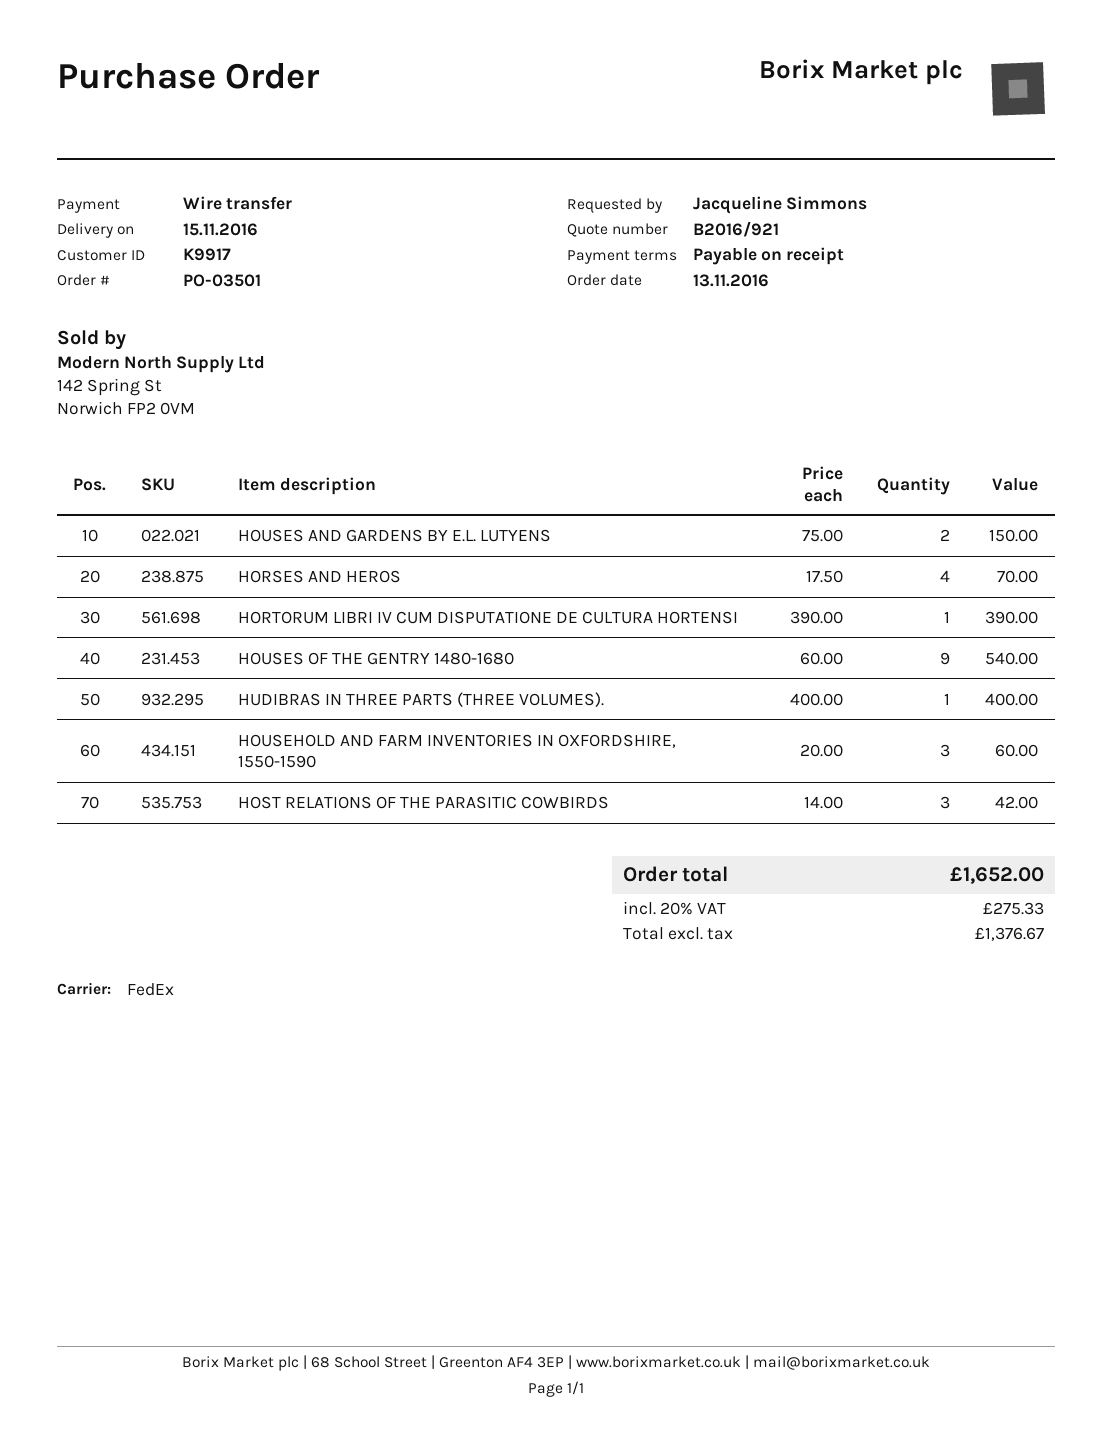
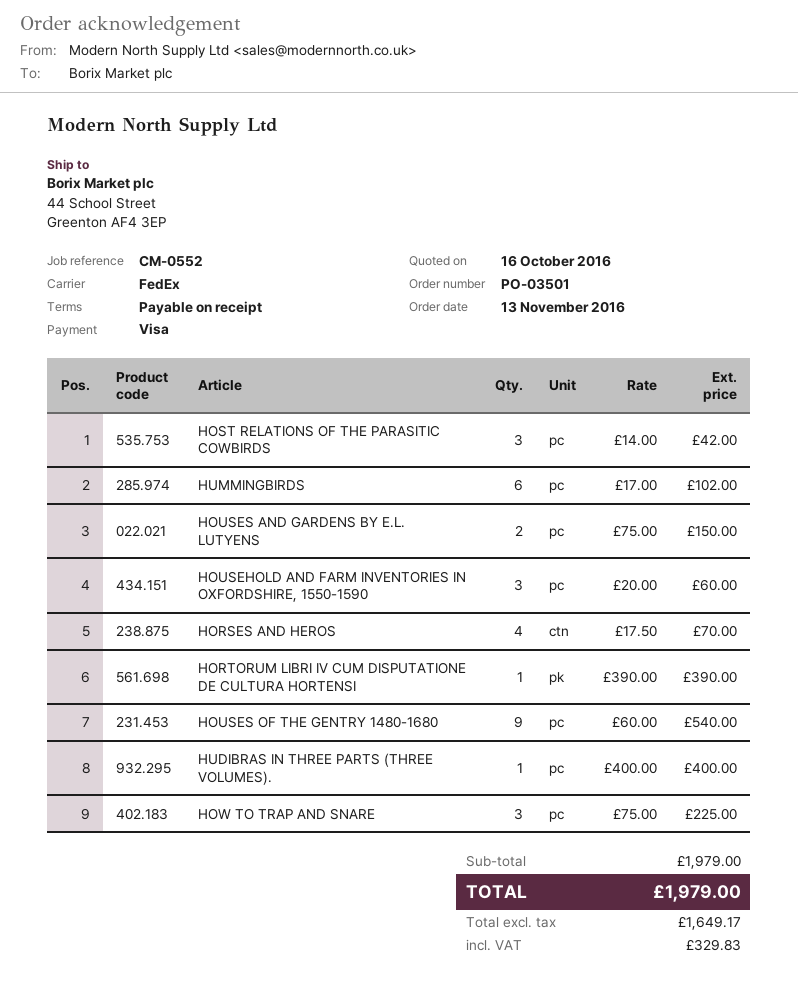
payment method: bank transfer -> Visa
HUMMINGBIRDS: none -> 6 x 17.00 = 102.00
HOW TO TRAP AND SNARE: none -> 3 x 75.00 = 225.00
net: 1376.67 -> 1649.17
tax: 275.33 -> 329.83
total: 1652.00 -> 1979.00

